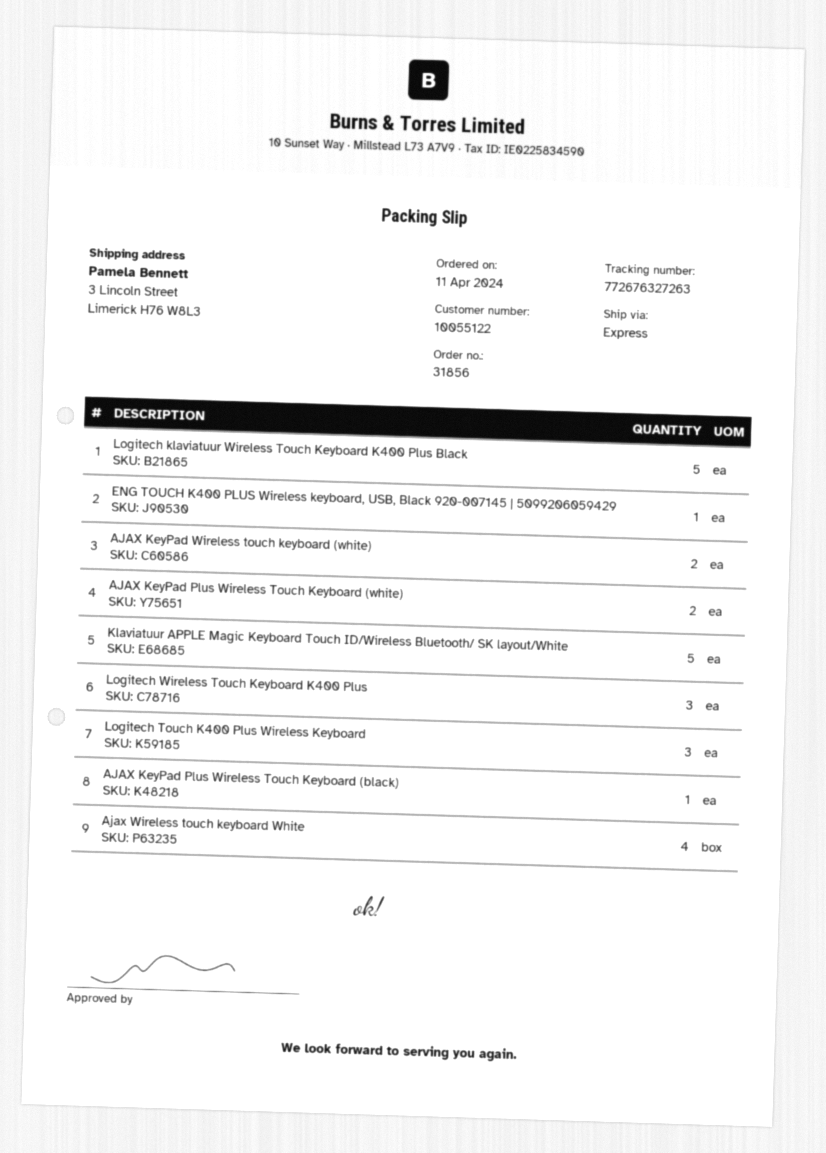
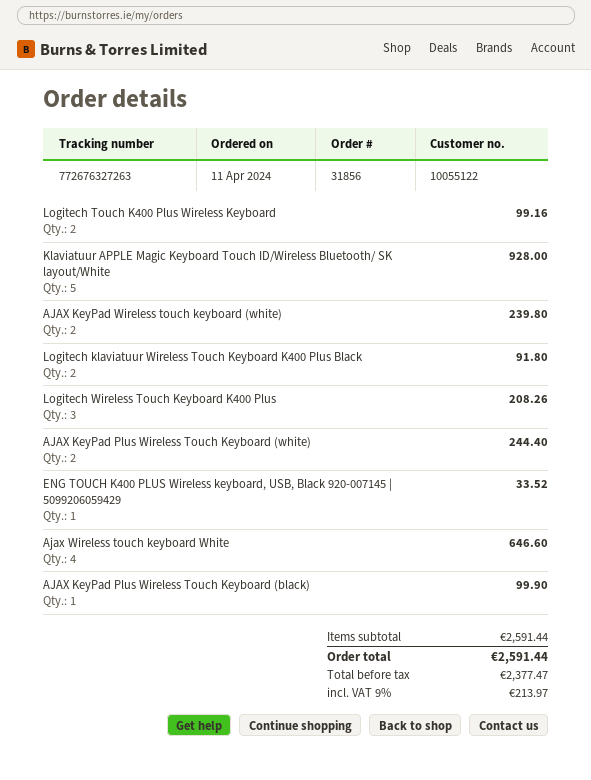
Logitech klaviatuur Wireless Touch Keyboard K400 Plus Black: 5 -> 2
Logitech Touch K400 Plus Wireless Keyboard: 3 -> 2

